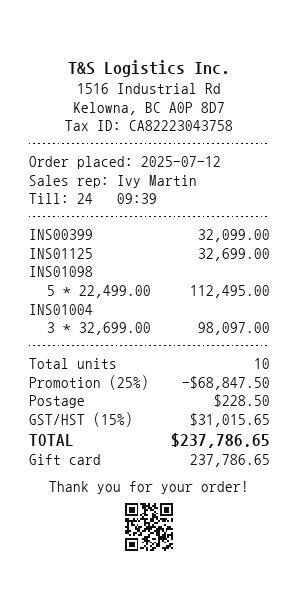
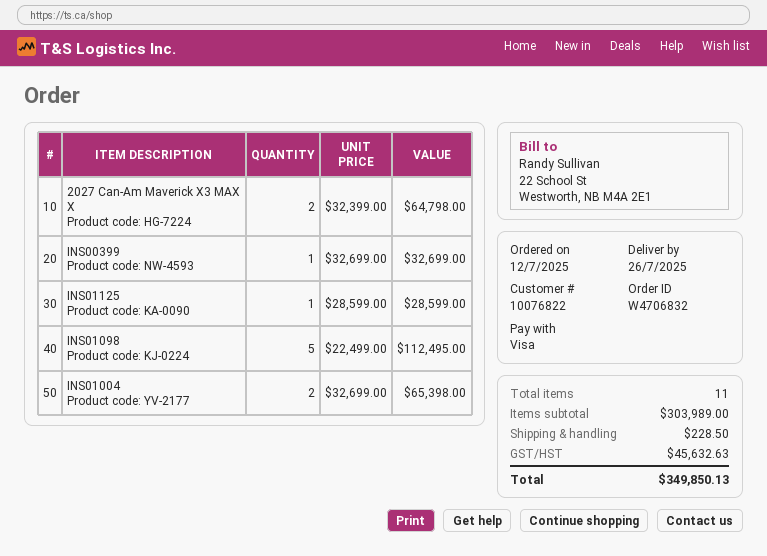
payment method: gift card -> Visa
INS00399: 1 x 32099.00 = 32099.00 -> 1 x 32699.00 = 32699.00
INS01125: 1 x 32699.00 = 32699.00 -> 1 x 28599.00 = 28599.00
INS01004: 3 x 32699.00 = 98097.00 -> 2 x 32699.00 = 65398.00
2027 Can-Am Maverick X3 MAX X: none -> 2 x 32399.00 = 64798.00
total quantity: 10 -> 11
discount: 25% = 68847.50 -> none
tax: 31015.65 -> 45632.63
total: 237786.65 -> 349850.13

